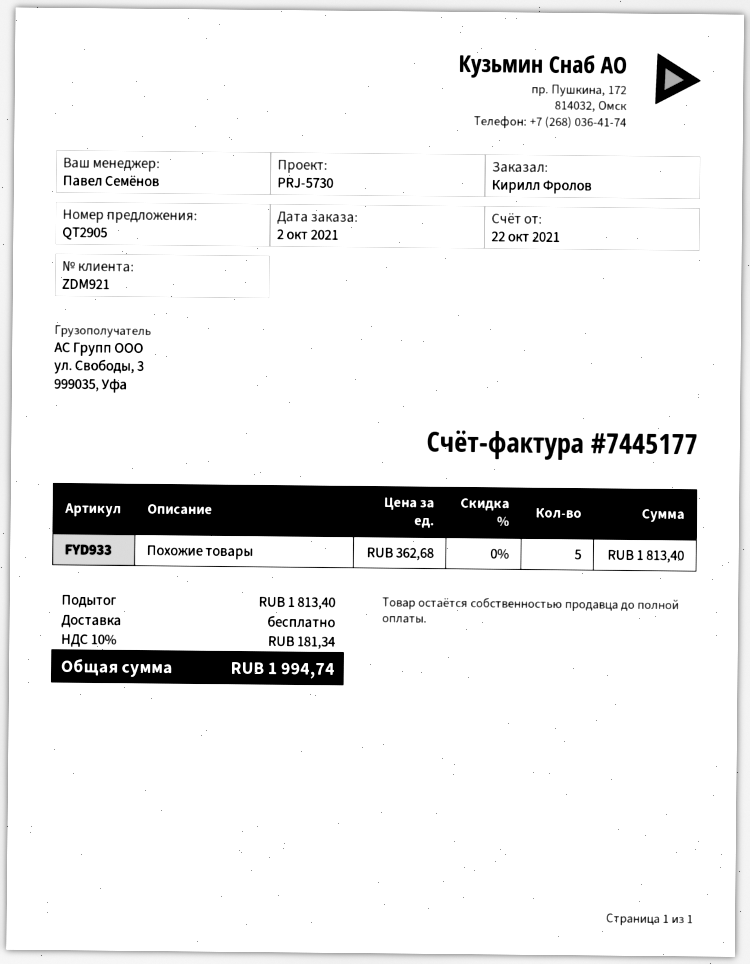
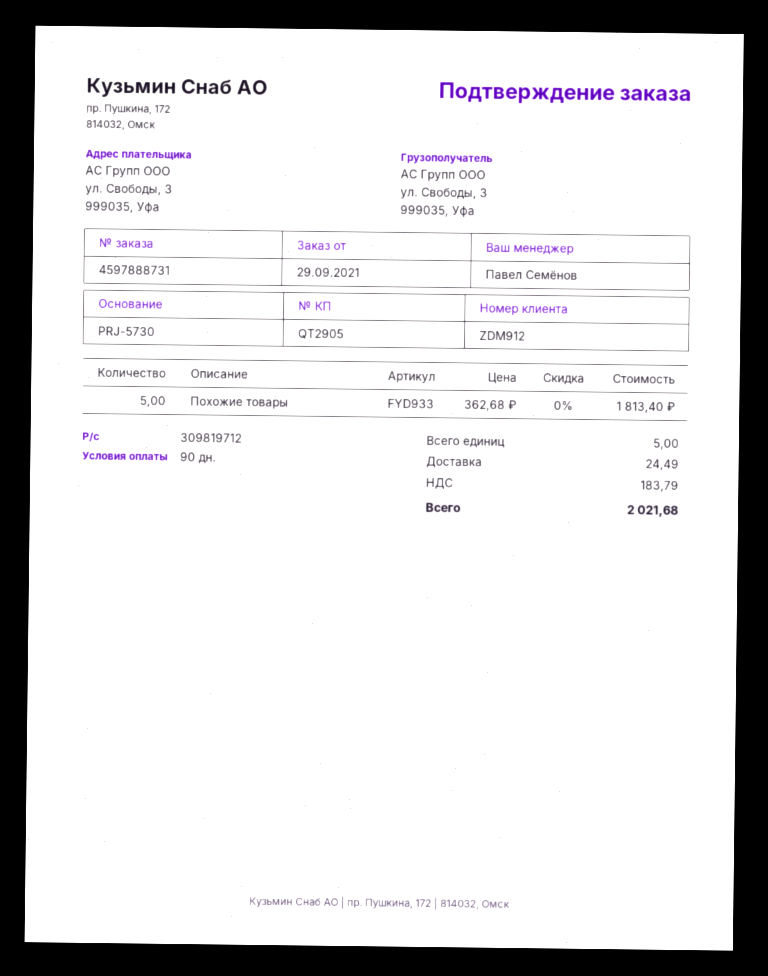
order date: 2021-10-02 -> 2021-09-29
customer number: ZDM921 -> ZDM912
shipping: 0.00 -> 24.49
tax: 181.34 -> 183.79
total: 1994.74 -> 2021.68

